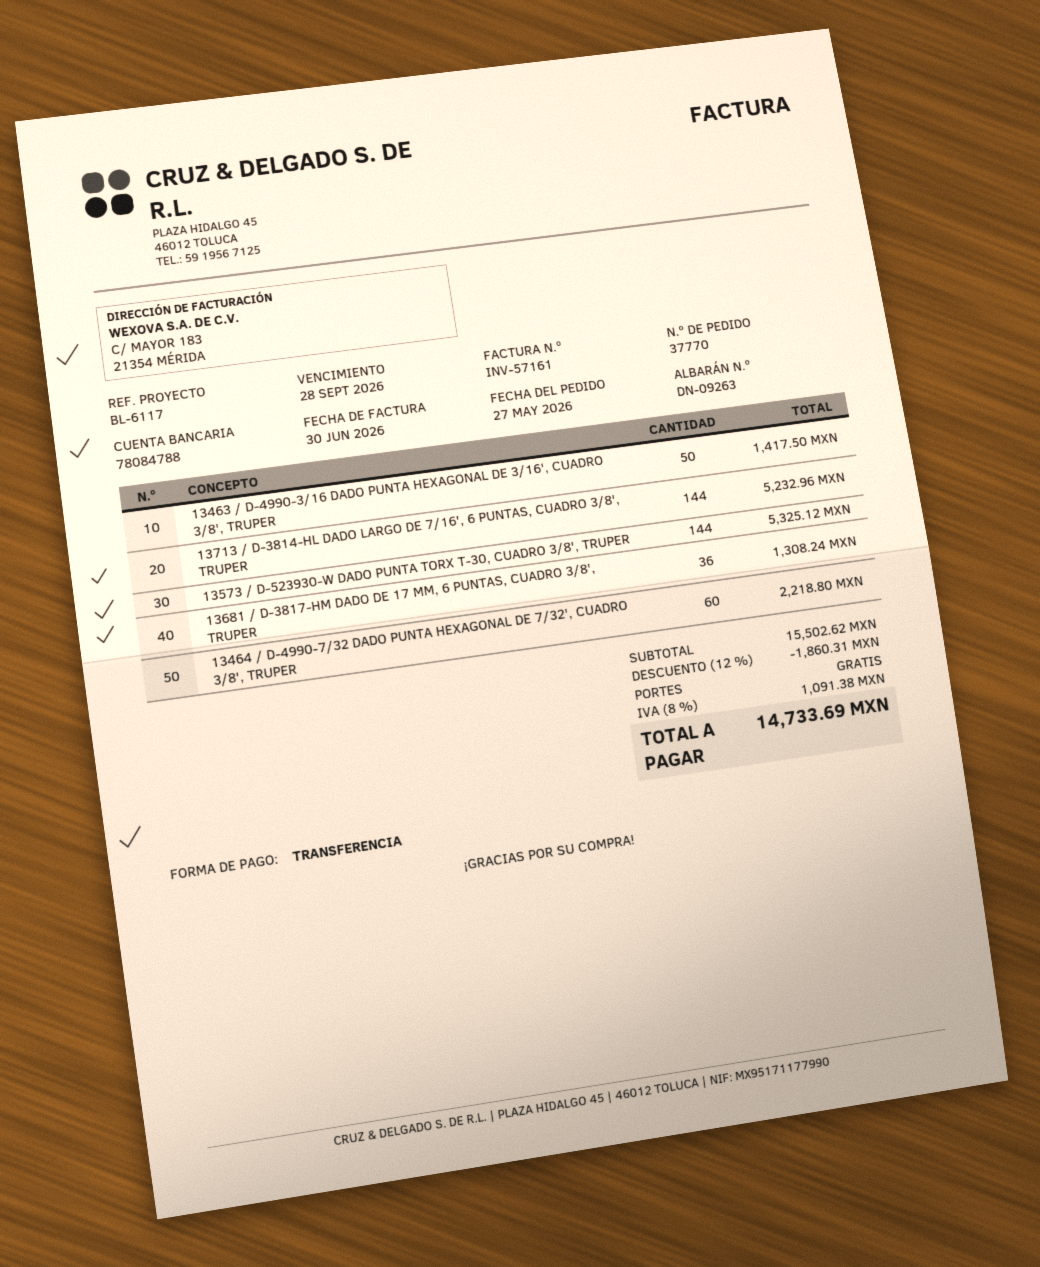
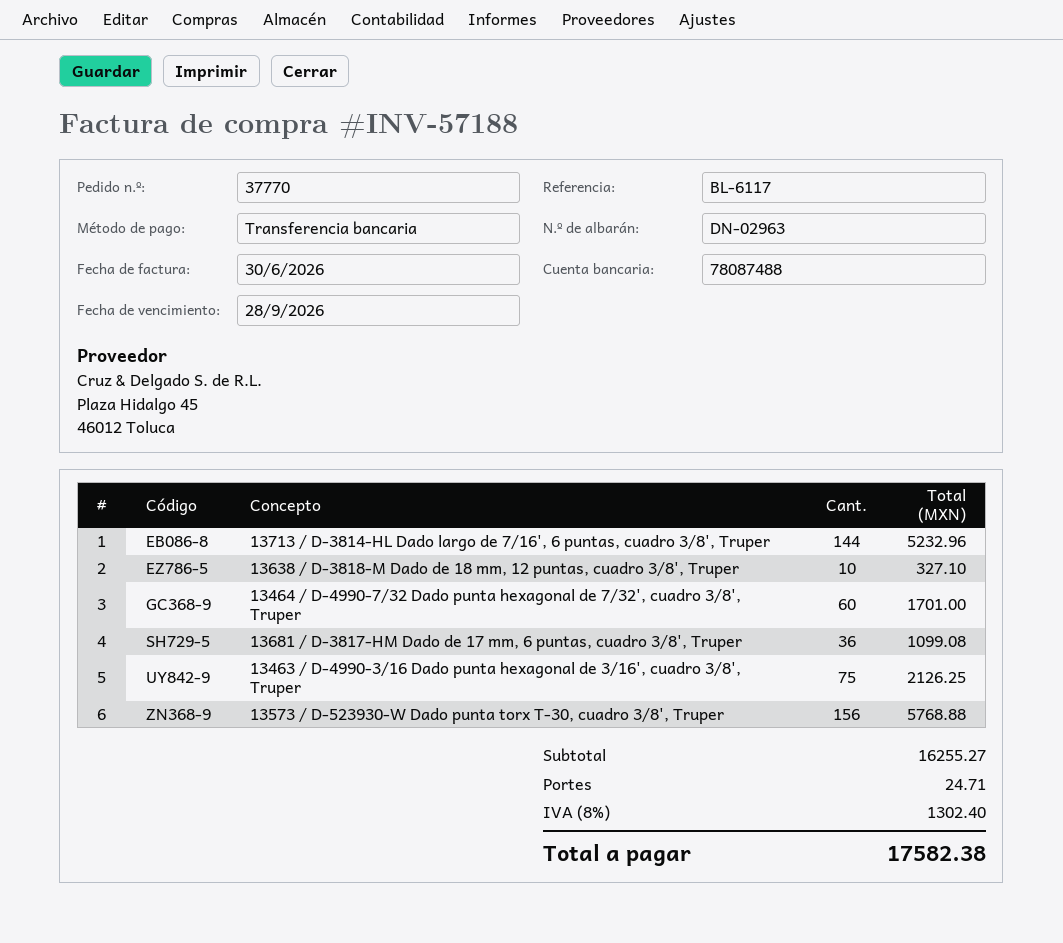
delivery note number: DN-09263 -> DN-02963
invoice number: INV-57161 -> INV-57188
bank account: 78084788 -> 78087488
13463 / D-4990-3/16 DADO PUNTA HEXAGONAL DE 3/16', CUADRO 3/8', TRUPER: 50 for 1417.50 -> 75 for 2126.25
13573 / D-523930-W DADO PUNTA TORX T-30, CUADRO 3/8', TRUPER: 144 for 5325.12 -> 156 for 5768.88
13681 / D-3817-HM DADO DE 17 MM, 6 PUNTAS, CUADRO 3/8', TRUPER: 36 for 1308.24 -> 36 for 1099.08
13464 / D-4990-7/32 DADO PUNTA HEXAGONAL DE 7/32', CUADRO 3/8', TRUPER: 60 for 2218.80 -> 60 for 1701.00
13638 / D-3818-M Dado de 18 mm, 12 puntas, cuadro 3/8', Truper: none -> 10 for 327.10
subtotal: 15502.62 -> 16255.27
discount: 12% = 1860.31 -> none
shipping: 0.00 -> 24.71
tax: 8% = 1091.38 -> 8% = 1302.40
total: 14733.69 -> 17582.38

